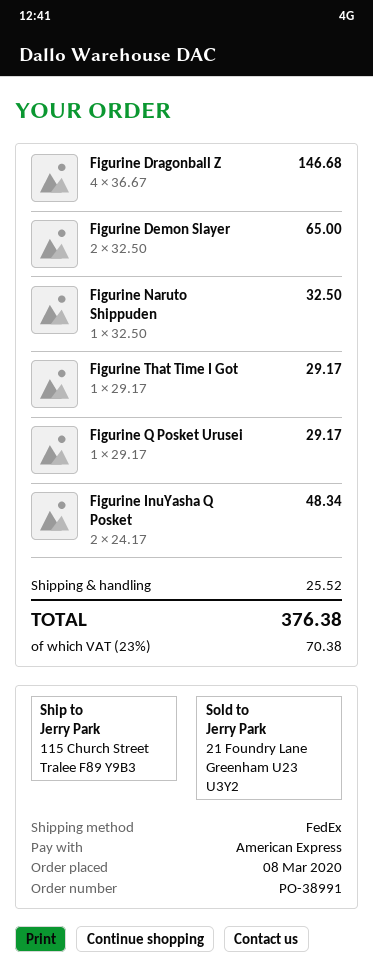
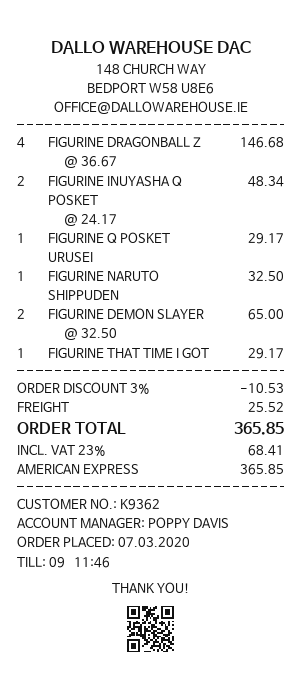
order date: 2020-03-08 -> 2020-03-07
discount: none -> 3% = 10.53
tax: 23% = 70.38 -> 23% = 68.41
total: 376.38 -> 365.85

